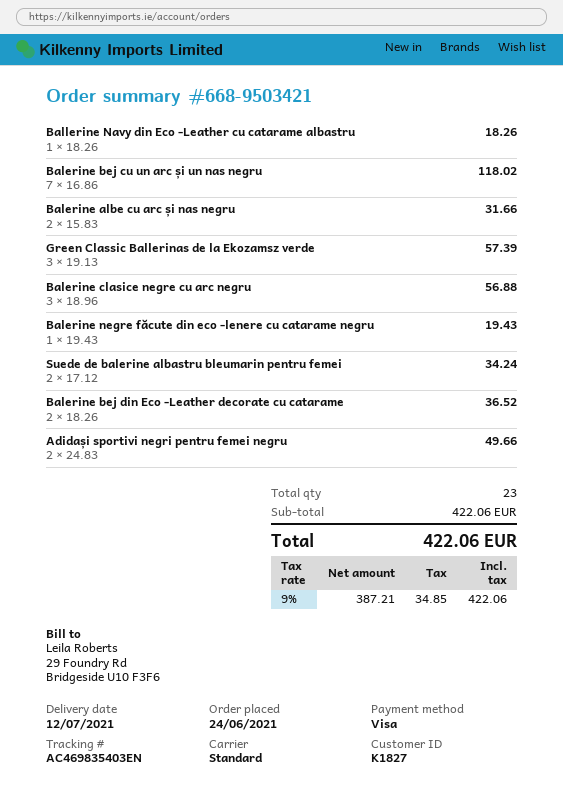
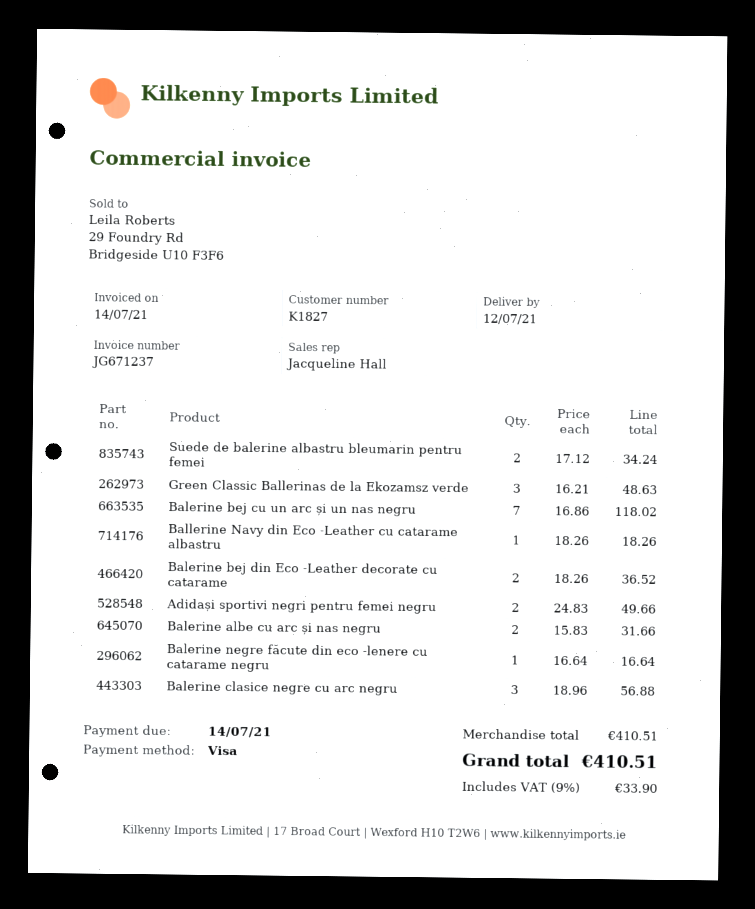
Green Classic Ballerinas de la Ekozamsz verde: 3 x 19.13 = 57.39 -> 3 x 16.21 = 48.63
Balerine negre făcute din eco -lenere cu catarame negru: 1 x 19.43 = 19.43 -> 1 x 16.64 = 16.64
subtotal: 422.06 -> 410.51
tax: 9% = 34.85 -> 9% = 33.90
total: 422.06 -> 410.51

